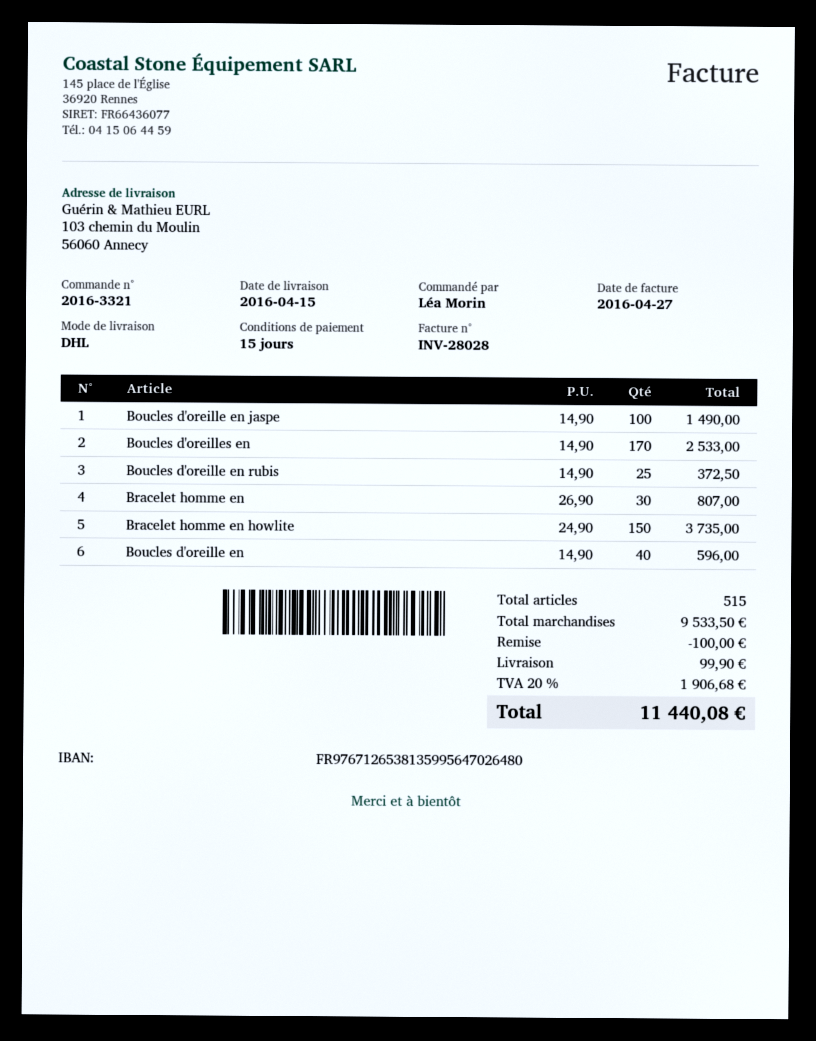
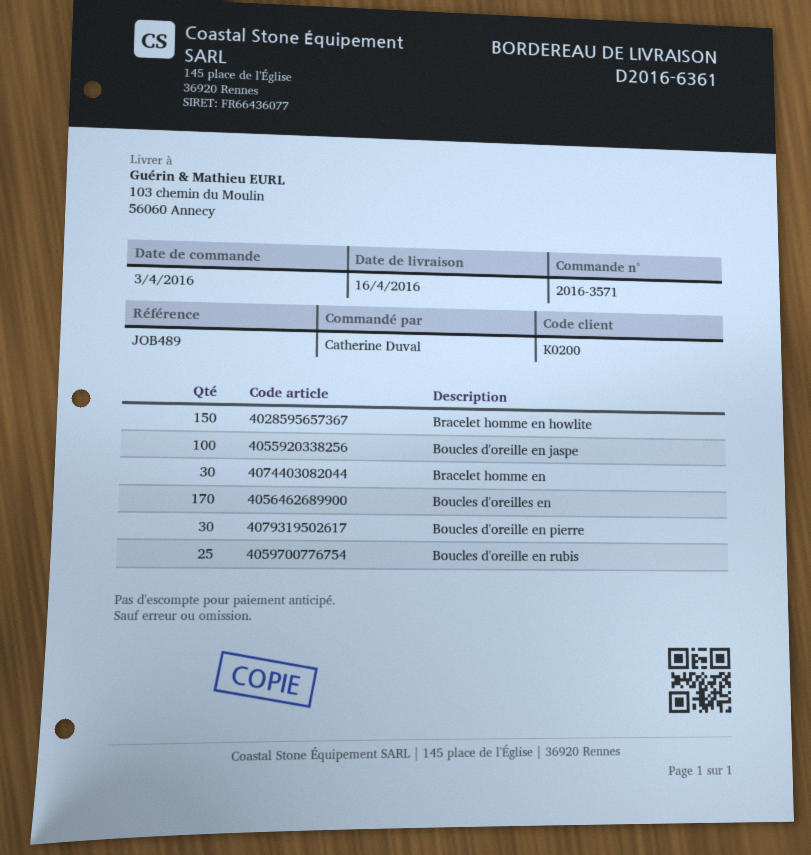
order number: 2016-3321 -> 2016-3571
delivery date: 2016-04-15 -> 2016-04-16
ordered by: Léa Morin -> Catherine Duval
Boucles d'oreille en: 40 -> none
Boucles d'oreille en pierre: none -> 30

